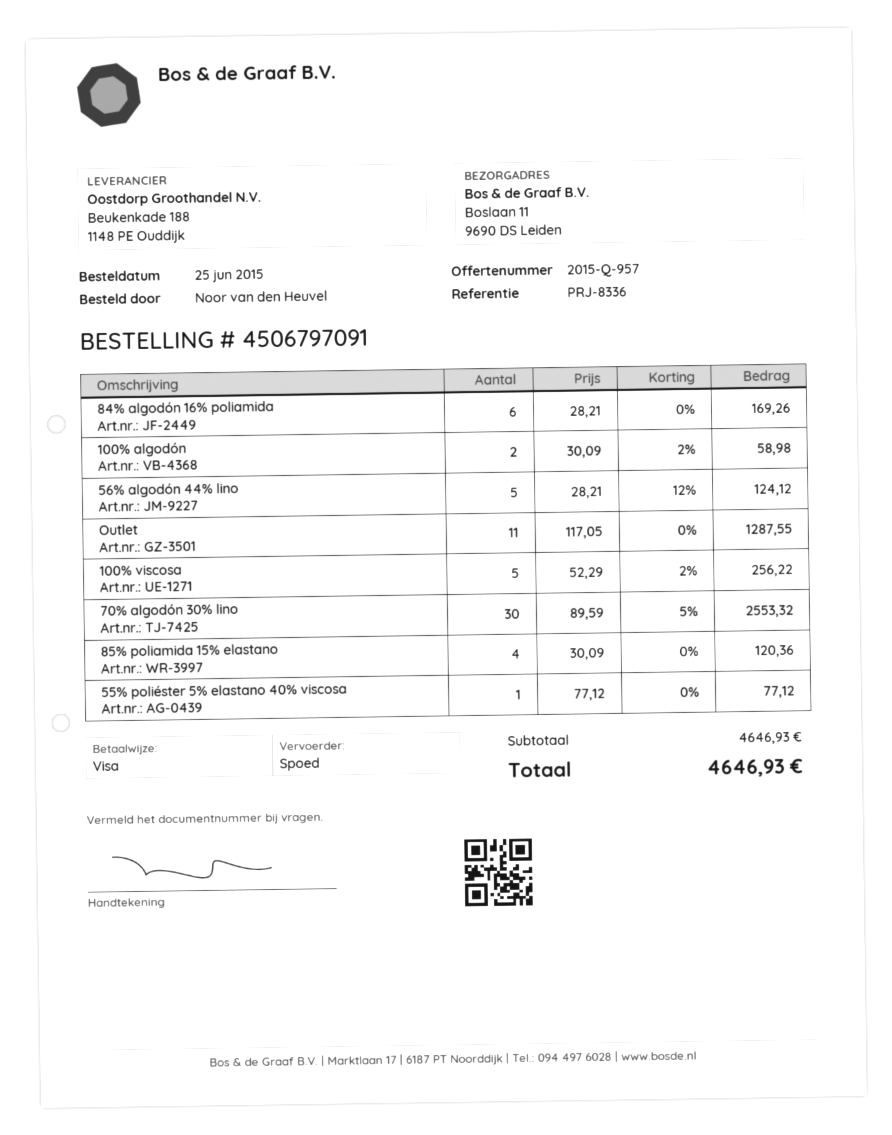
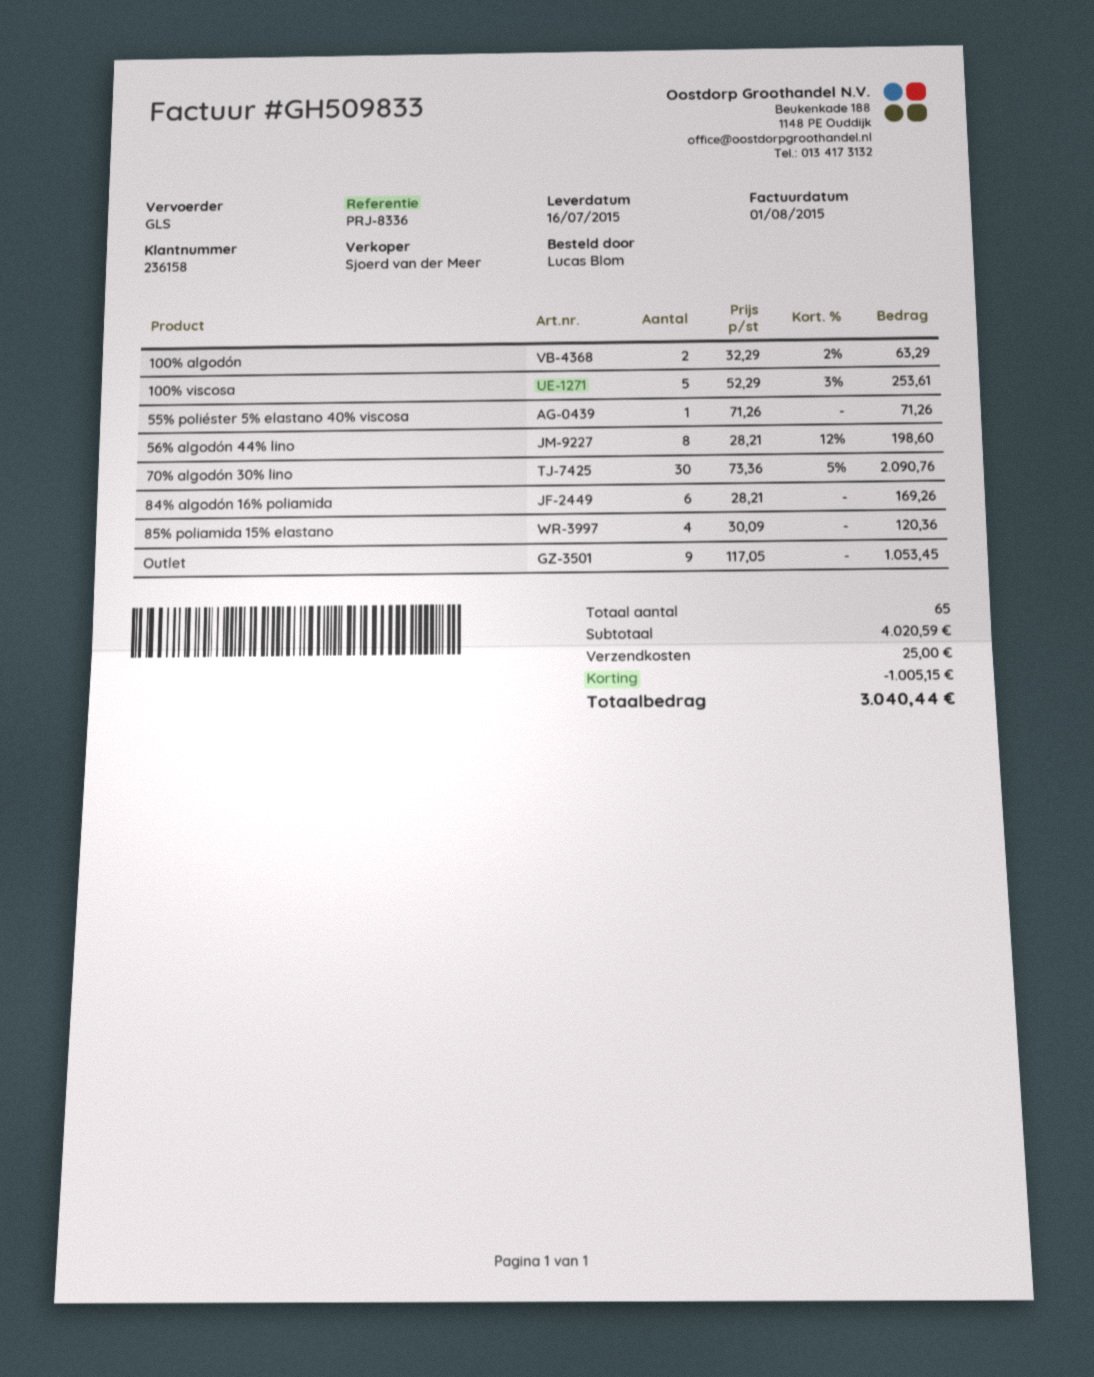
ordered by: Noor van den Heuvel -> Lucas Blom
shipping method: express -> GLS
100% algodón: 2 x 30.09 - 2% = 58.98 -> 2 x 32.29 - 2% = 63.29
56% algodón 44% lino: 5 x 28.21 - 12% = 124.12 -> 8 x 28.21 - 12% = 198.60
Outlet: 11 x 117.05 = 1287.55 -> 9 x 117.05 = 1053.45
100% viscosa: 5 x 52.29 - 2% = 256.22 -> 5 x 52.29 - 3% = 253.61
70% algodón 30% lino: 30 x 89.59 - 5% = 2553.32 -> 30 x 73.36 - 5% = 2090.76
55% poliéster 5% elastano 40% viscosa: 1 x 77.12 = 77.12 -> 1 x 71.26 = 71.26
subtotal: 4646.93 -> 4020.59
discount: none -> 1005.15
shipping: none -> 25.00
total: 4646.93 -> 3040.44

